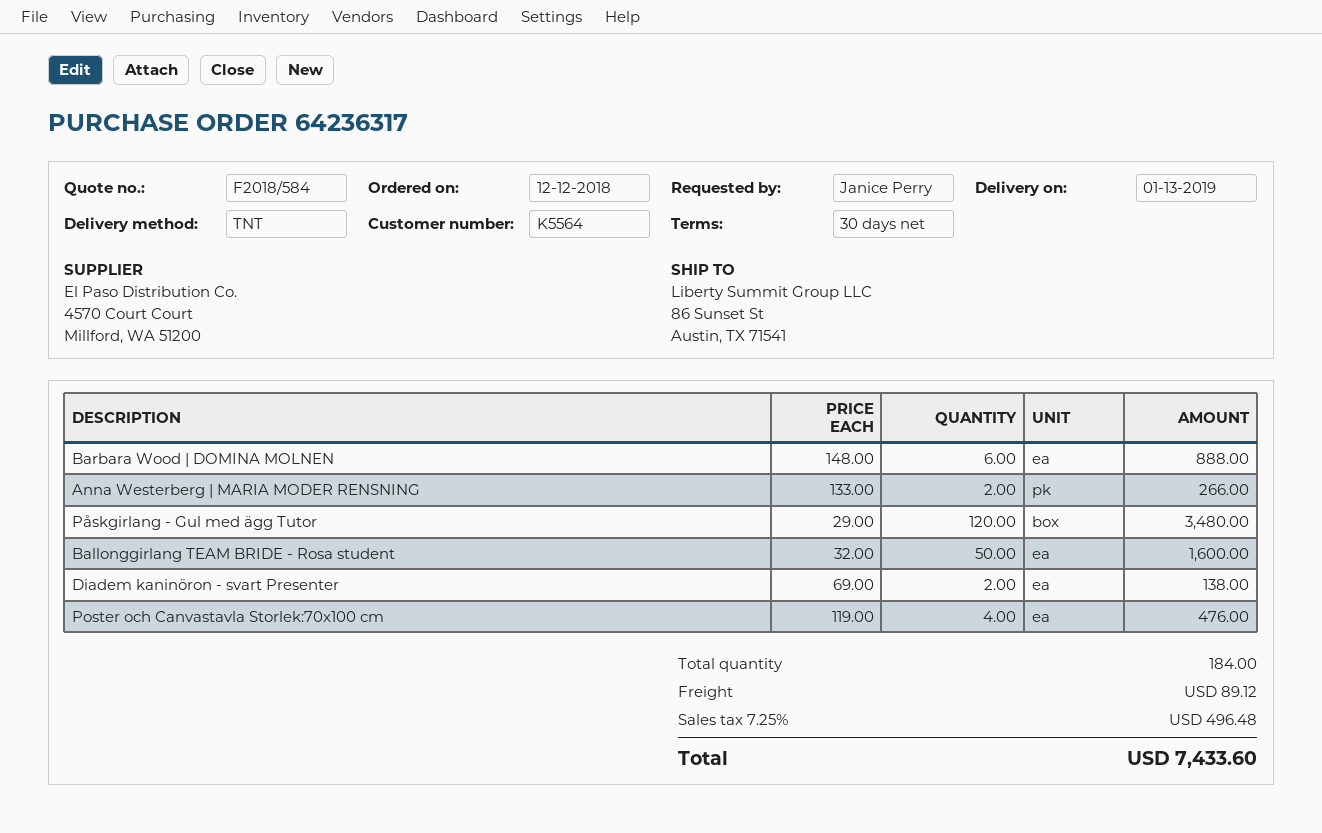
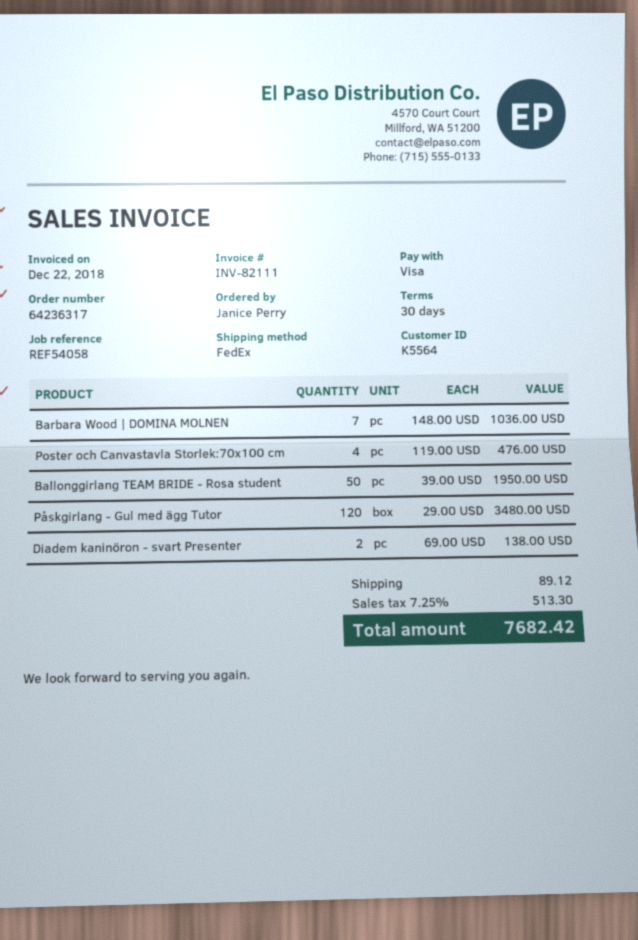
shipping method: TNT -> FedEx
Barbara Wood | DOMINA MOLNEN: 6 x 148.00 = 888.00 -> 7 x 148.00 = 1036.00
Anna Westerberg | MARIA MODER RENSNING: 2 x 133.00 = 266.00 -> none
Ballonggirlang TEAM BRIDE - Rosa student: 50 x 32.00 = 1600.00 -> 50 x 39.00 = 1950.00
tax: 7.25% = 496.48 -> 7.25% = 513.30
total: 7433.60 -> 7682.42

